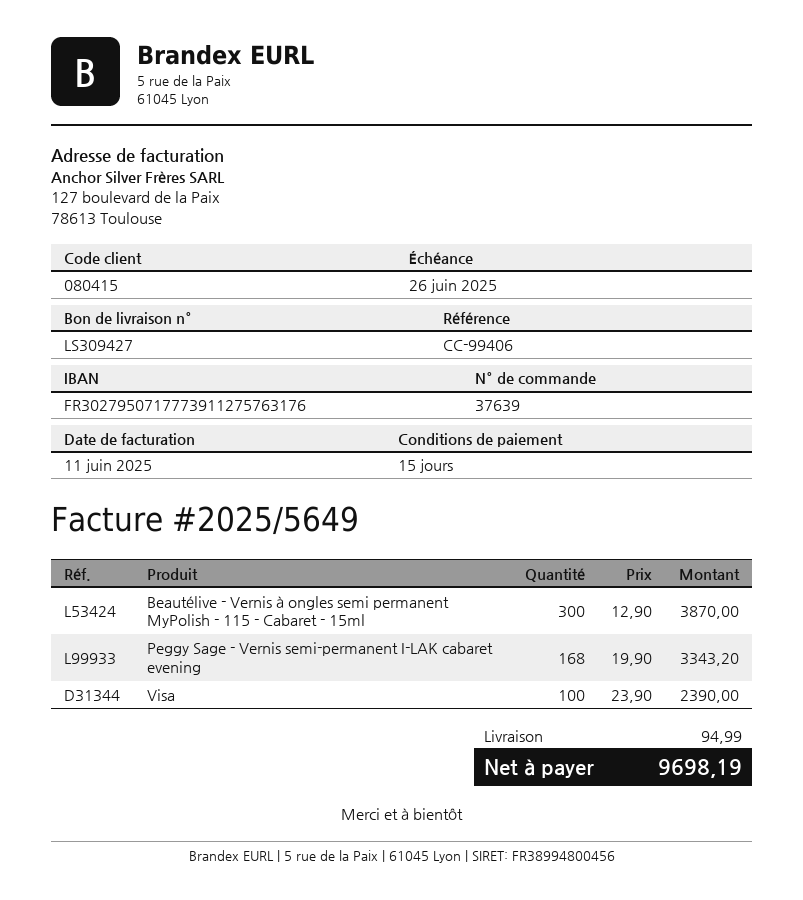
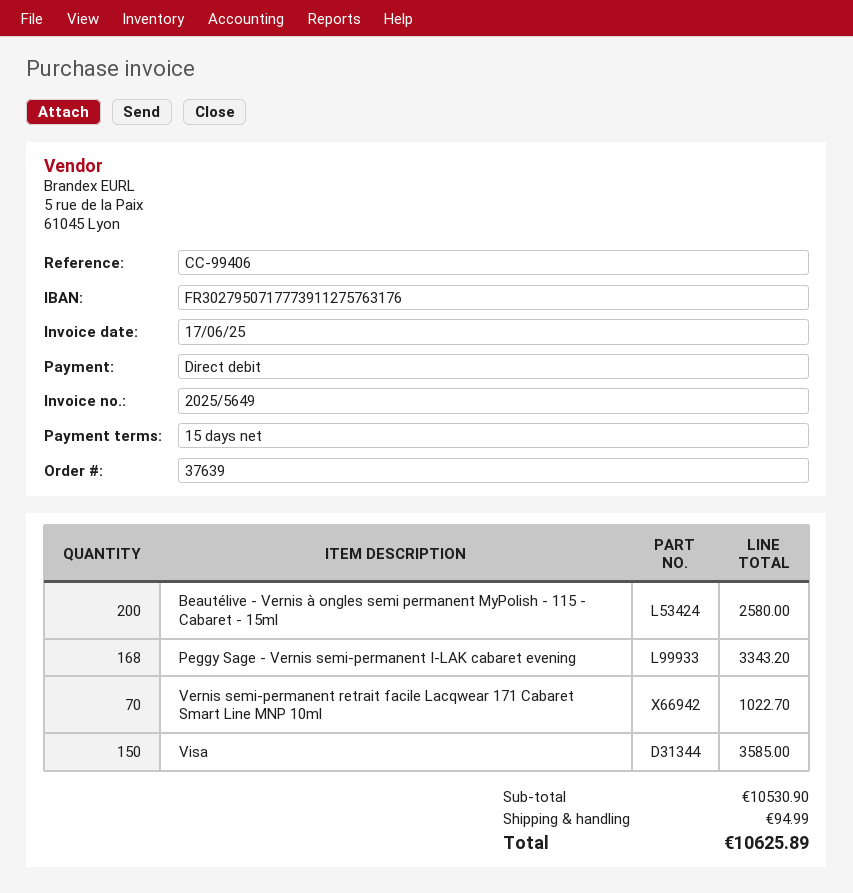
invoice date: 2025-06-11 -> 2025-06-17
Beautélive - Vernis à ongles semi permanent MyPolish - 115 - Cabaret - 15ml: 300 for 3870.00 -> 200 for 2580.00
Visa: 100 for 2390.00 -> 150 for 3585.00
Vernis semi-permanent retrait facile Lacqwear 171 Cabaret Smart Line MNP 10ml: none -> 70 for 1022.70
total: 9698.19 -> 10625.89

